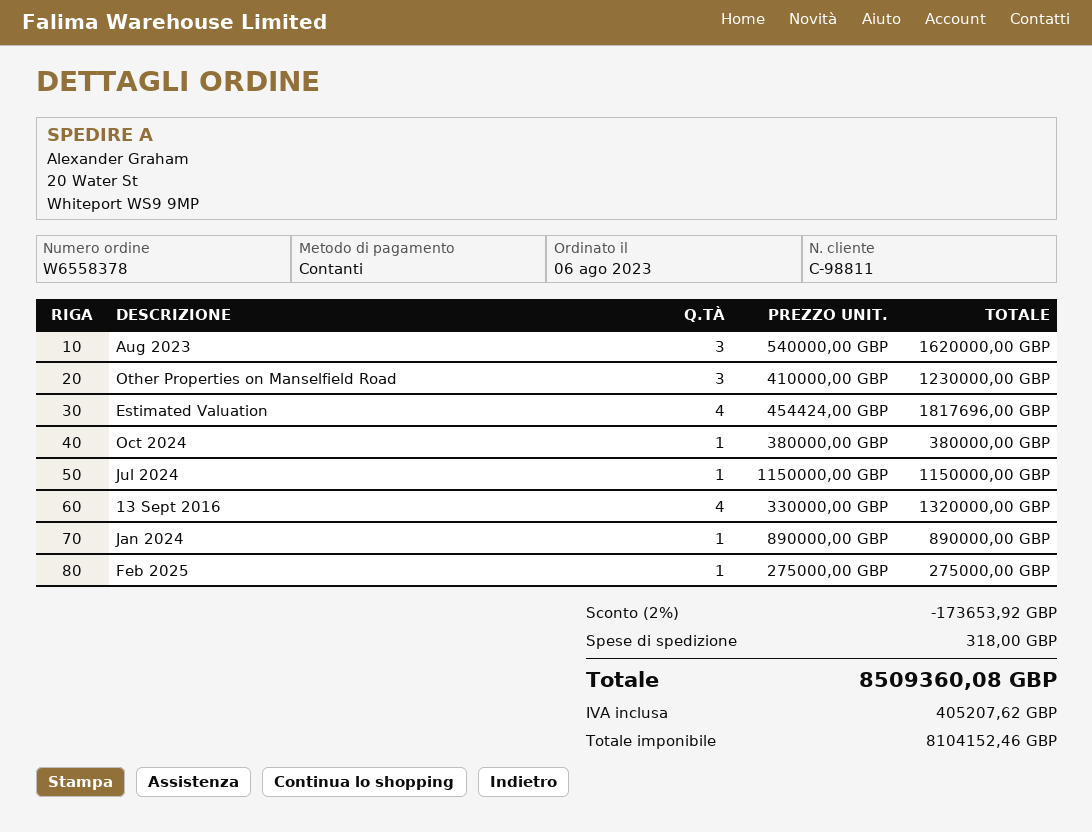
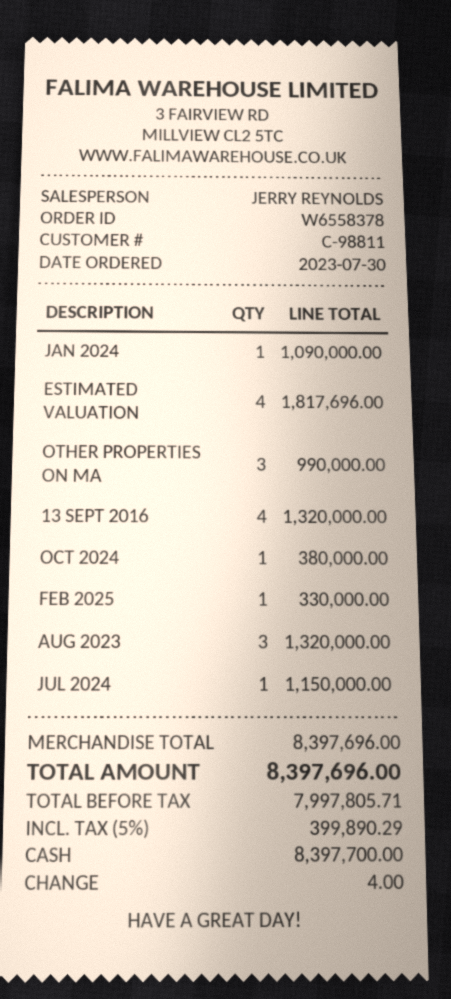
order date: 2023-08-06 -> 2023-07-30
Aug 2023: 3 for 1620000.00 -> 3 for 1320000.00
Other Properties on Manselfield Road: 3 for 1230000.00 -> 3 for 990000.00
Jan 2024: 1 for 890000.00 -> 1 for 1090000.00
Feb 2025: 1 for 275000.00 -> 1 for 330000.00
discount: 2% = 173653.92 -> none
shipping: 318.00 -> none
net: 8104152.46 -> 7997805.71
tax: 405207.62 -> 399890.29
total: 8509360.08 -> 8397696.00

